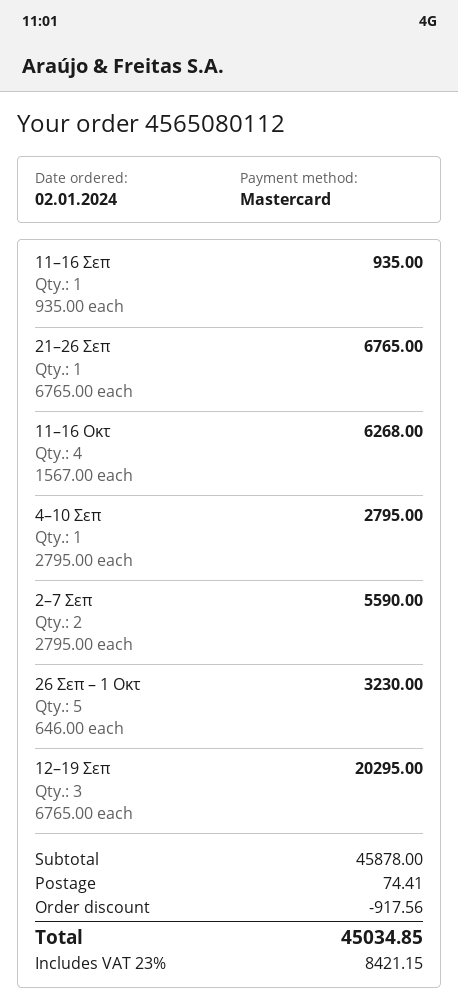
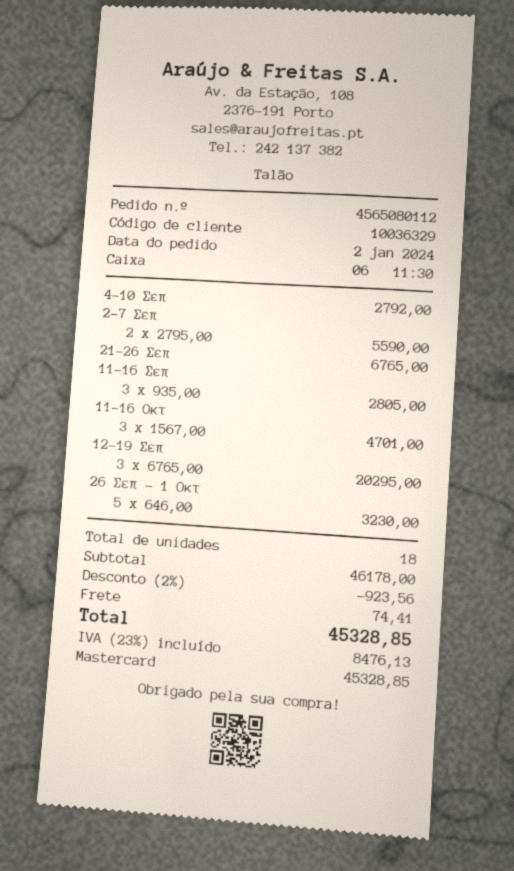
11–16 Σεπ: 1 x 935.00 = 935.00 -> 3 x 935.00 = 2805.00
11–16 Οκτ: 4 x 1567.00 = 6268.00 -> 3 x 1567.00 = 4701.00
4–10 Σεπ: 1 x 2795.00 = 2795.00 -> 1 x 2792.00 = 2792.00
subtotal: 45878.00 -> 46178.00
discount: 917.56 -> 923.56
tax: 23% = 8421.15 -> 23% = 8476.13
total: 45034.85 -> 45328.85

